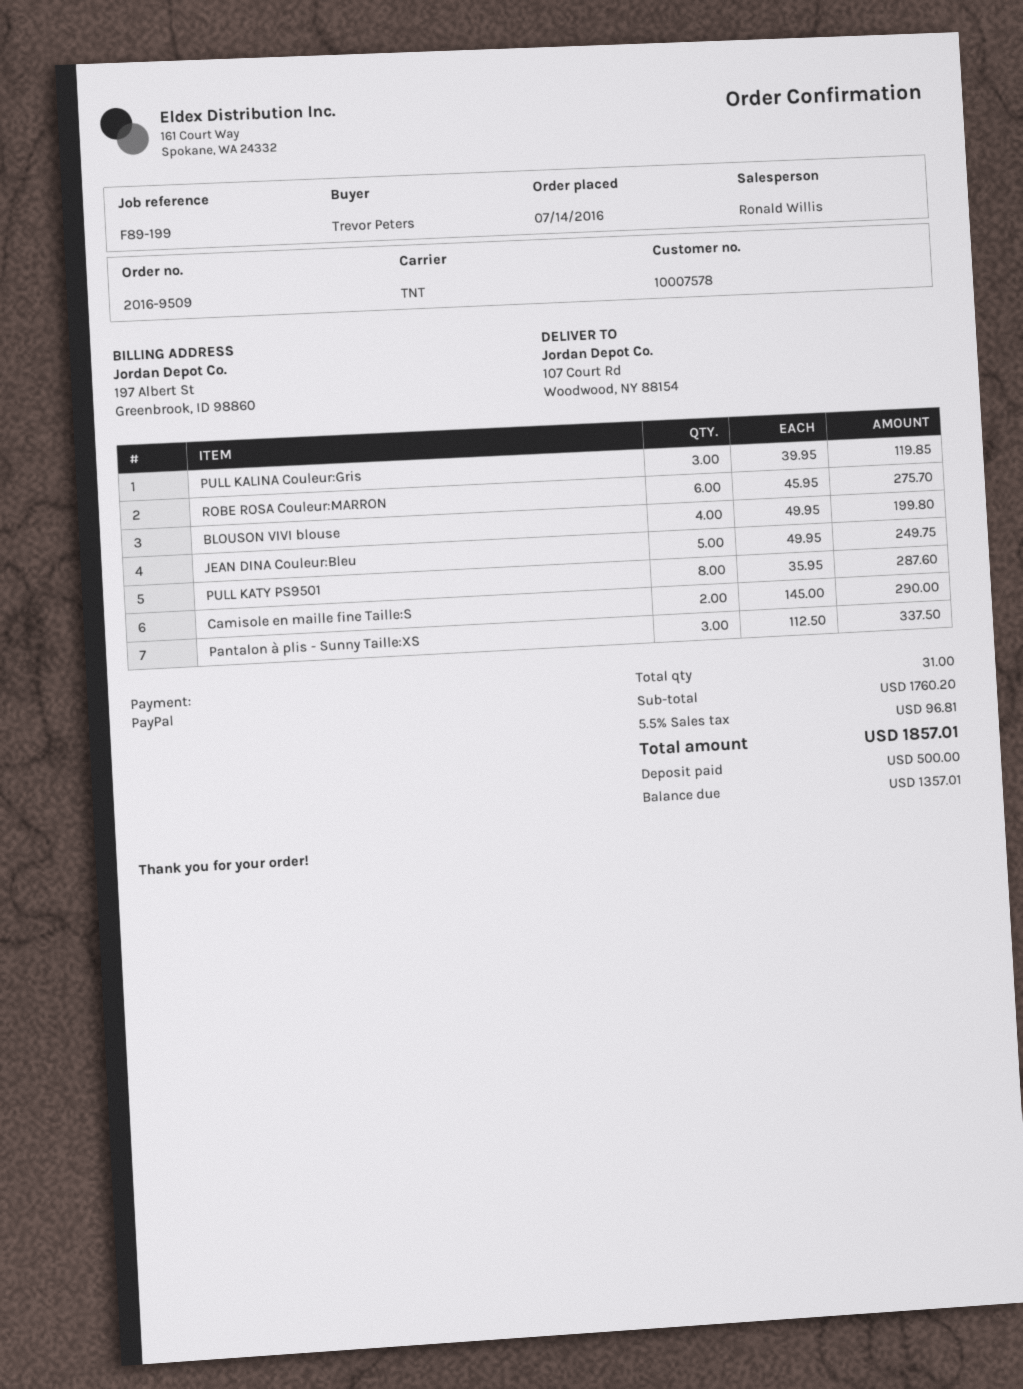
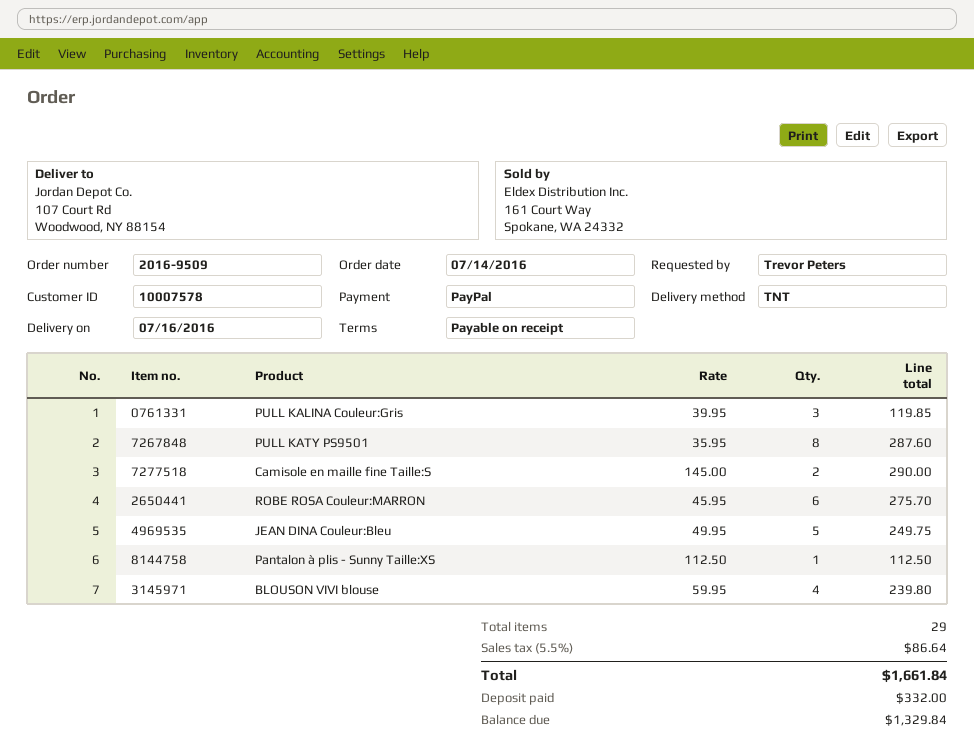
BLOUSON VIVI blouse: 4 x 49.95 = 199.80 -> 4 x 59.95 = 239.80
Pantalon à plis - Sunny Taille:XS: 3 x 112.50 = 337.50 -> 1 x 112.50 = 112.50
total quantity: 31 -> 29
tax: 5.5% = 96.81 -> 5.5% = 86.64
total: 1857.01 -> 1661.84
deposit: 500.00 -> 332.00
balance: 1357.01 -> 1329.84

